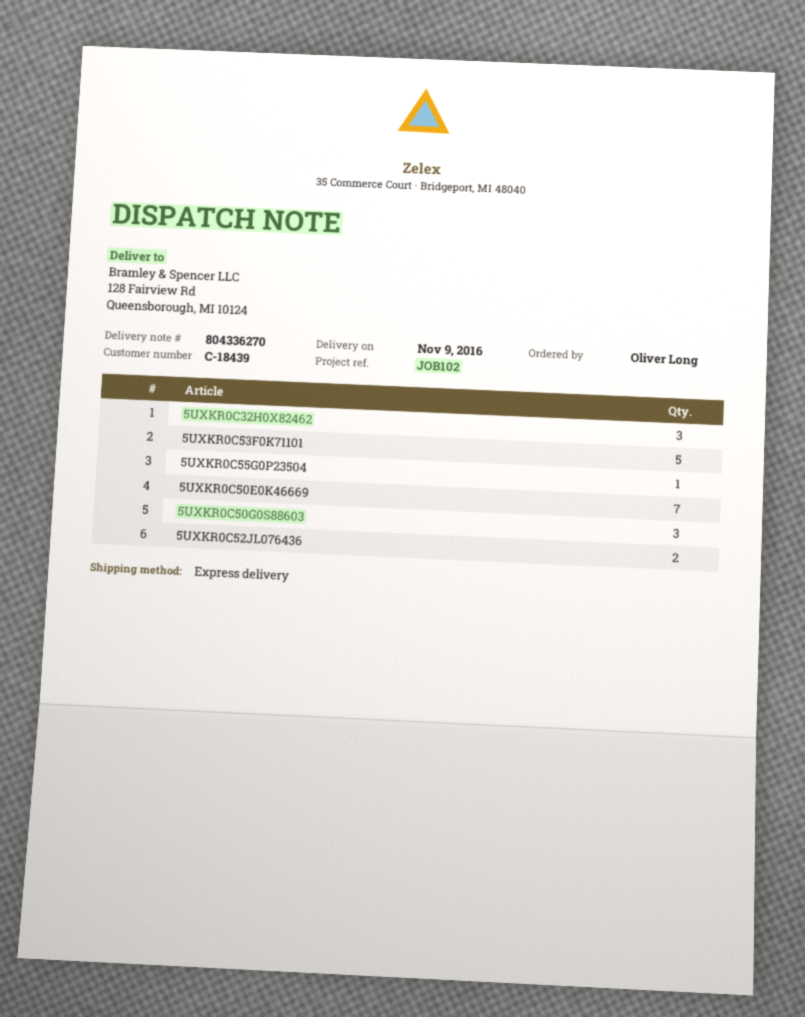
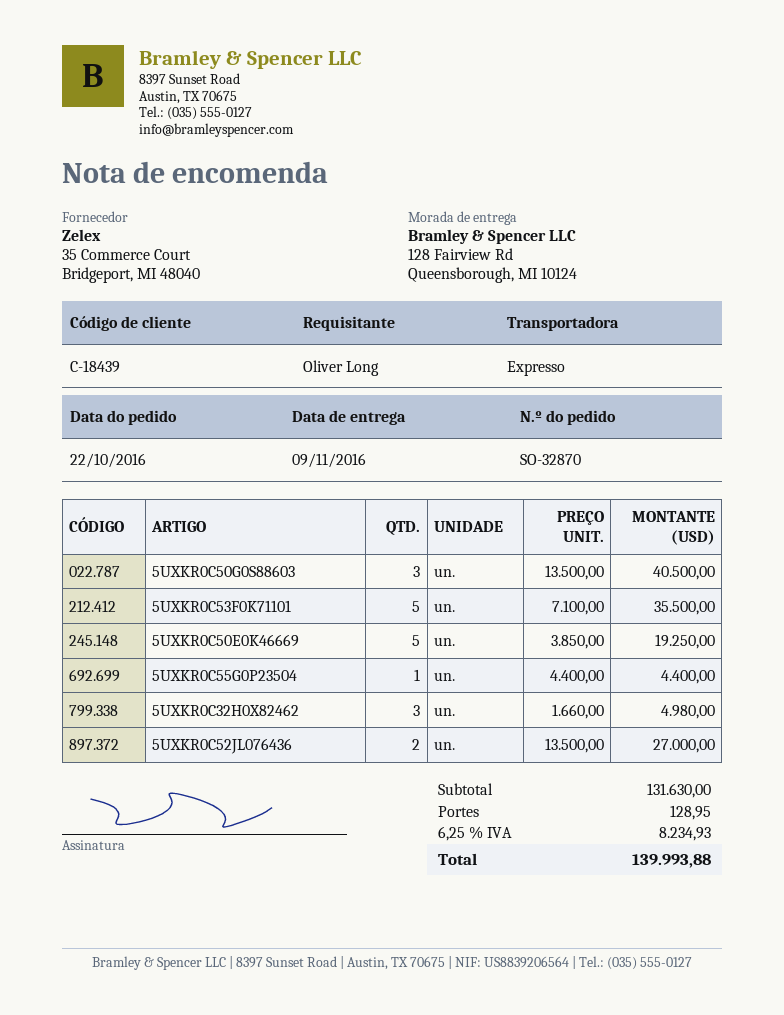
5UXKR0C50E0K46669: 7 -> 5

